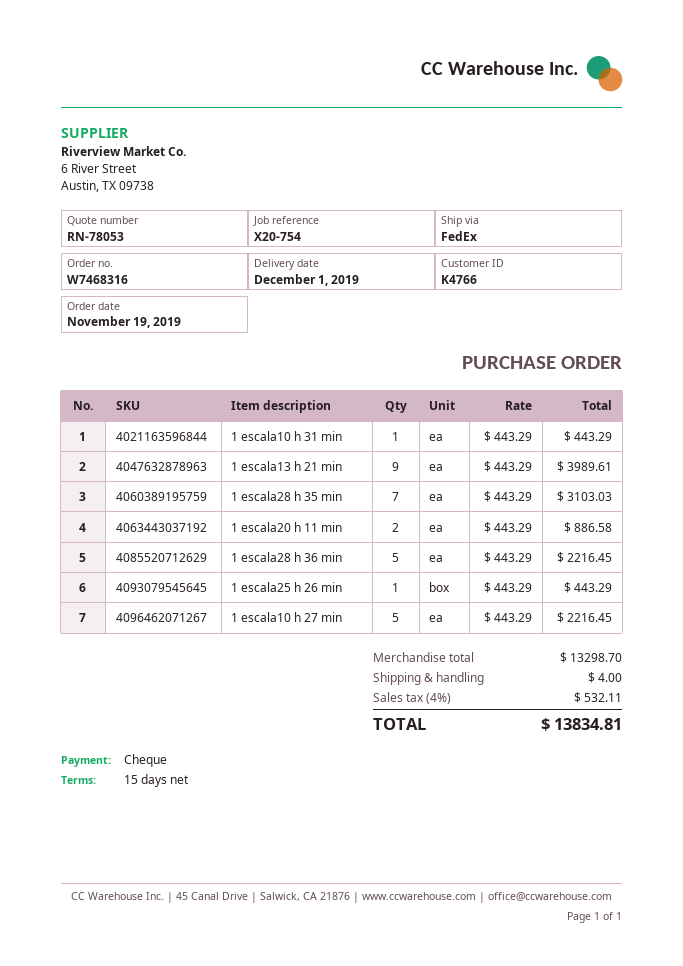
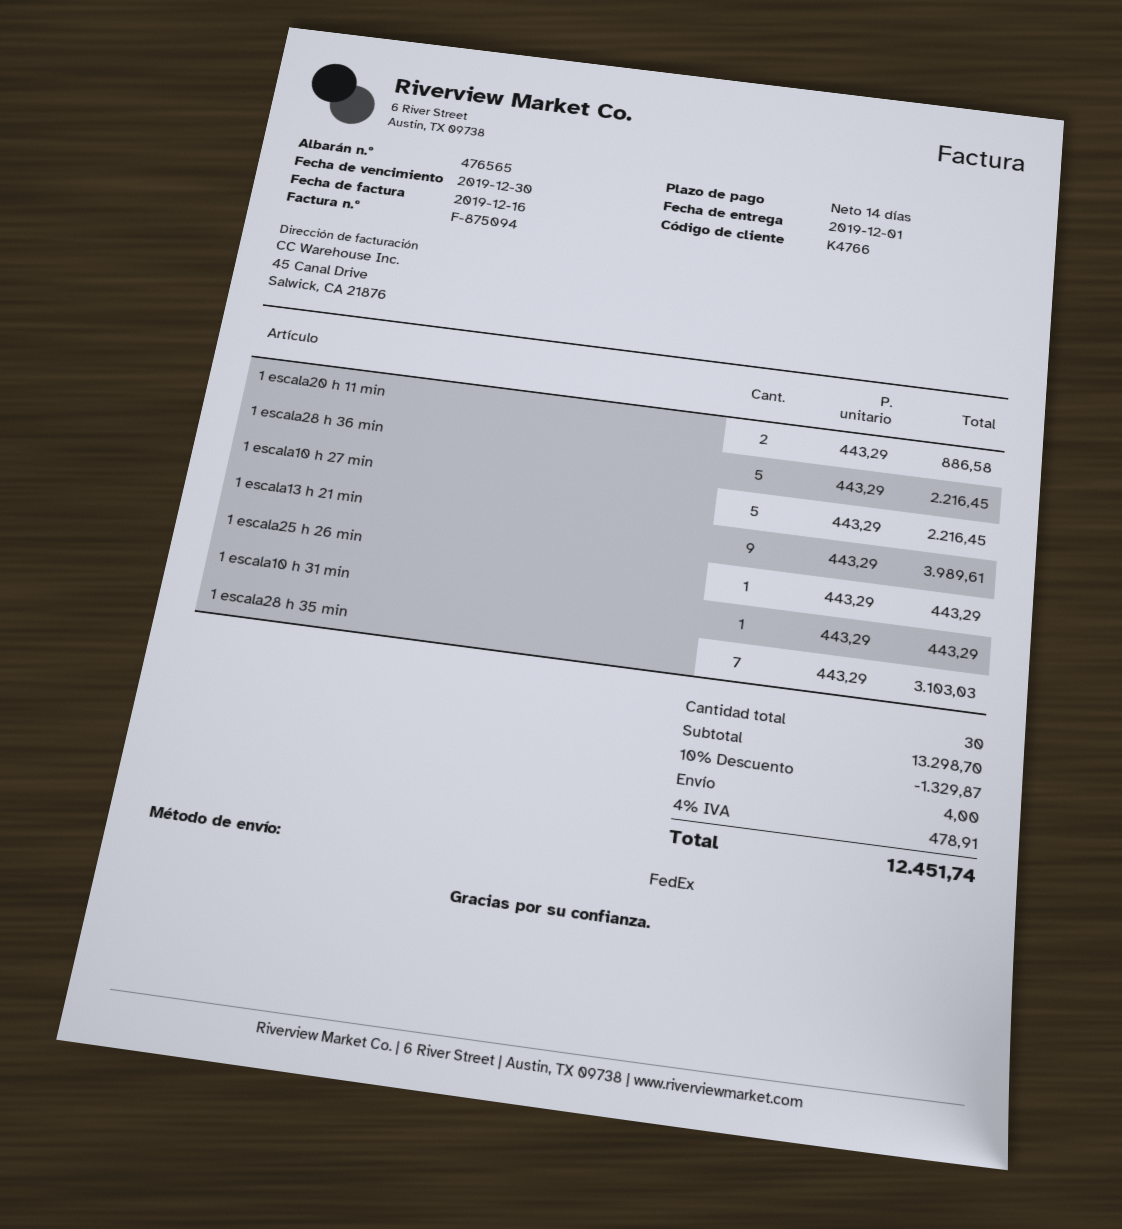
payment terms: 15 days -> 14 days
discount: none -> 10% = 1329.87
tax: 4% = 532.11 -> 4% = 478.91
total: 13834.81 -> 12451.74

